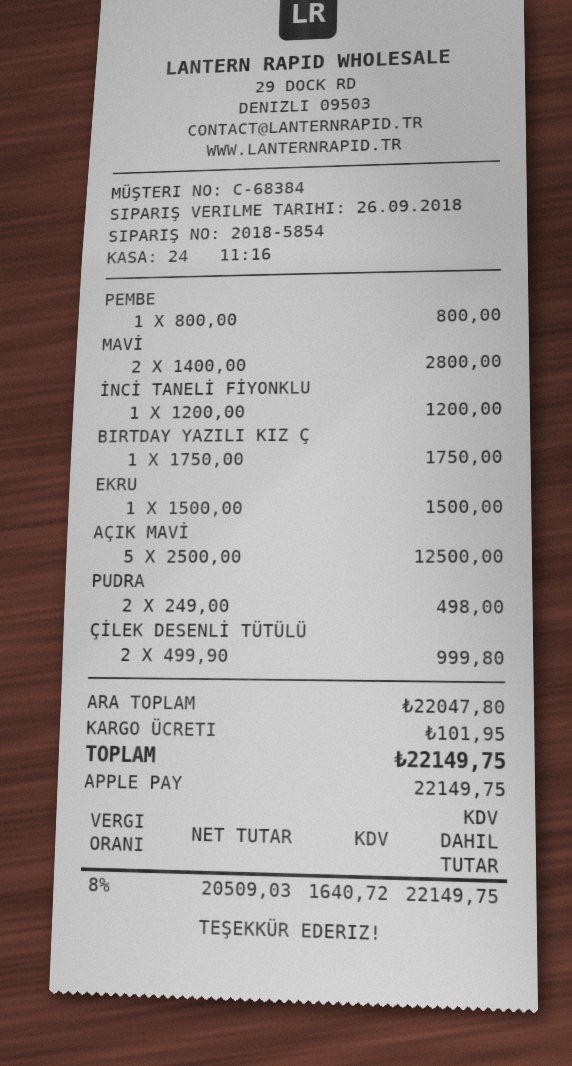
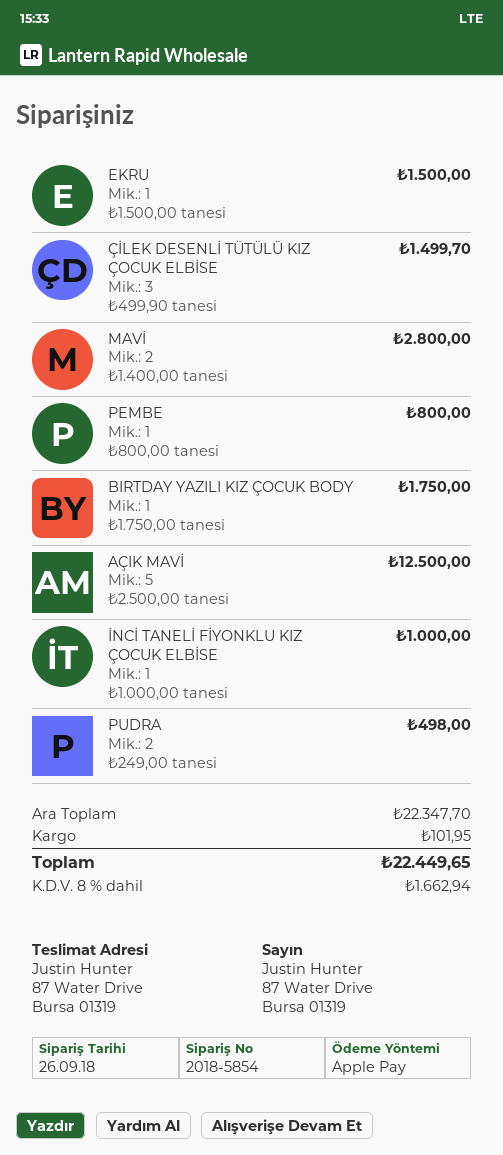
İNCİ TANELİ FİYONKLU: 1 x 1200.00 = 1200.00 -> 1 x 1000.00 = 1000.00
ÇİLEK DESENLİ TÜTÜLÜ: 2 x 499.90 = 999.80 -> 3 x 499.90 = 1499.70
subtotal: 22047.80 -> 22347.70
tax: 8% = 1640.72 -> 8% = 1662.94
total: 22149.75 -> 22449.65

